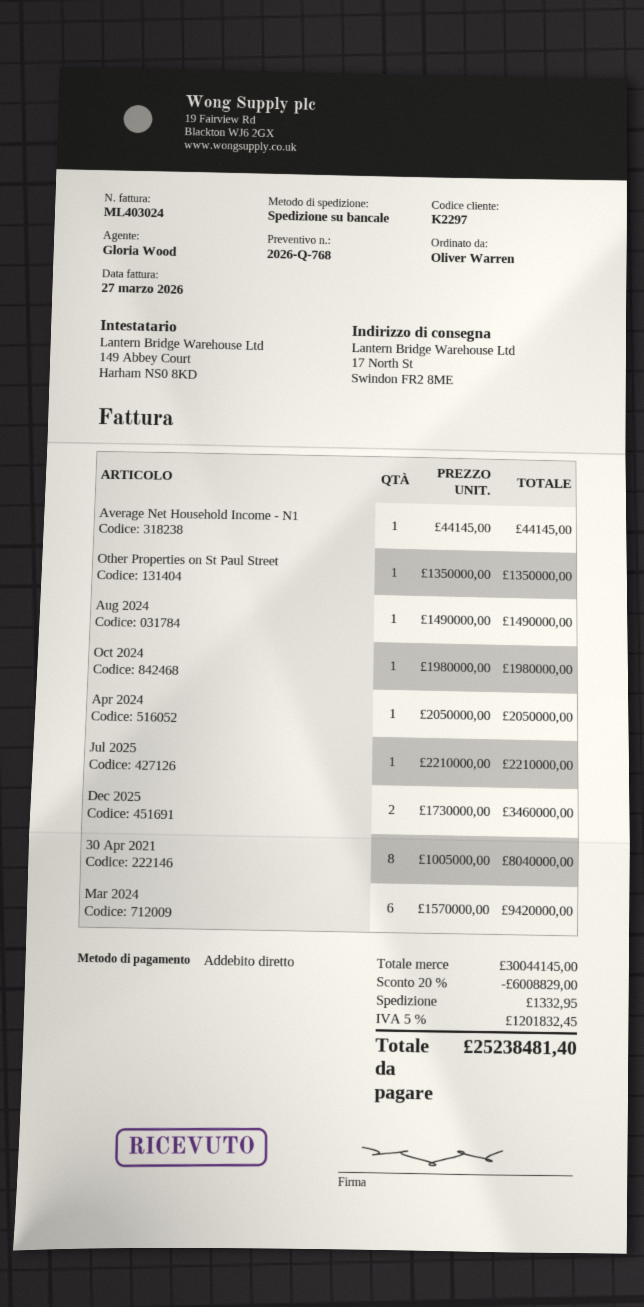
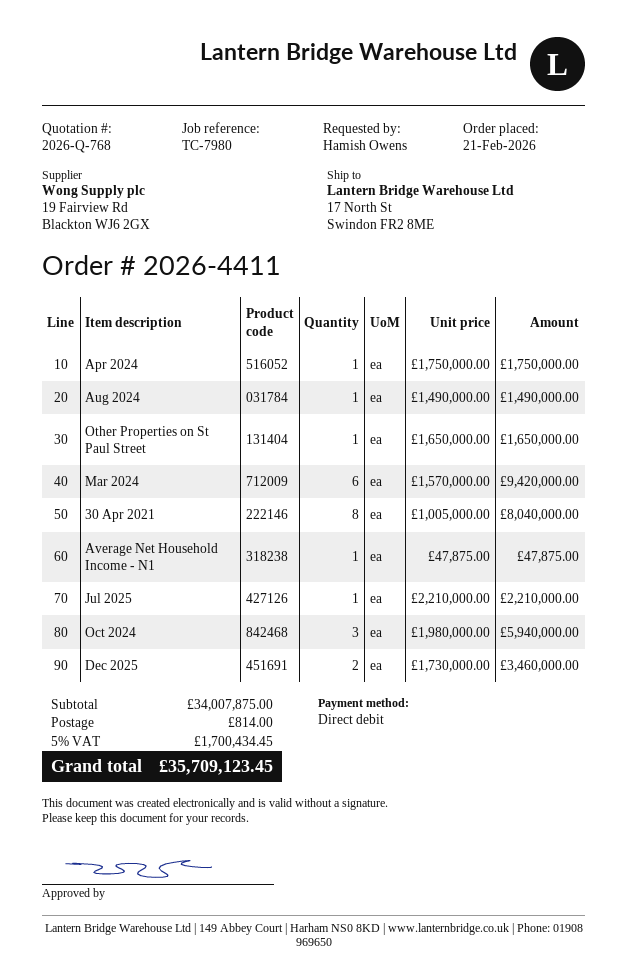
ordered by: Oliver Warren -> Hamish Owens
Average Net Household Income - N1: 1 x 44145.00 = 44145.00 -> 1 x 47875.00 = 47875.00
Other Properties on St Paul Street: 1 x 1350000.00 = 1350000.00 -> 1 x 1650000.00 = 1650000.00
Oct 2024: 1 x 1980000.00 = 1980000.00 -> 3 x 1980000.00 = 5940000.00
Apr 2024: 1 x 2050000.00 = 2050000.00 -> 1 x 1750000.00 = 1750000.00
subtotal: 30044145.00 -> 34007875.00
discount: 20% = 6008829.00 -> none
shipping: 1332.95 -> 814.00
tax: 5% = 1201832.45 -> 5% = 1700434.45
total: 25238481.40 -> 35709123.45

